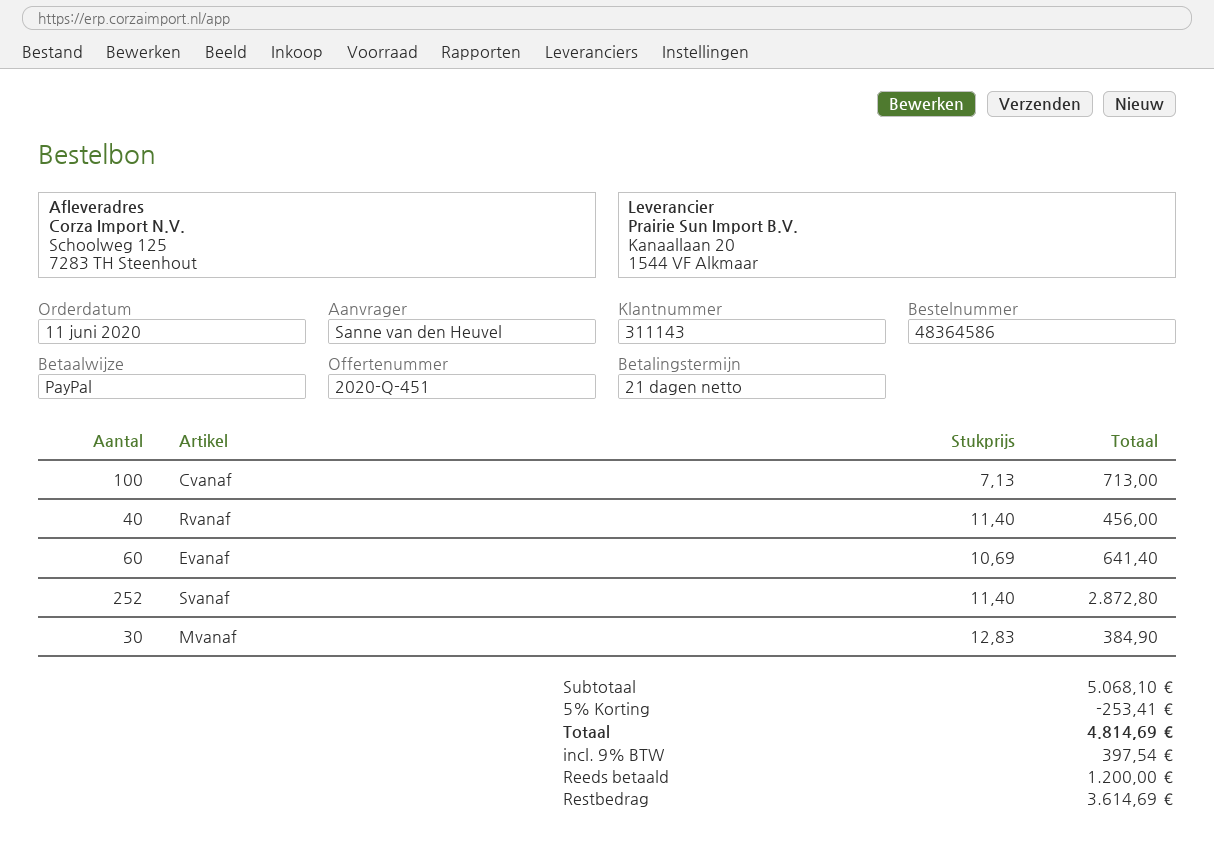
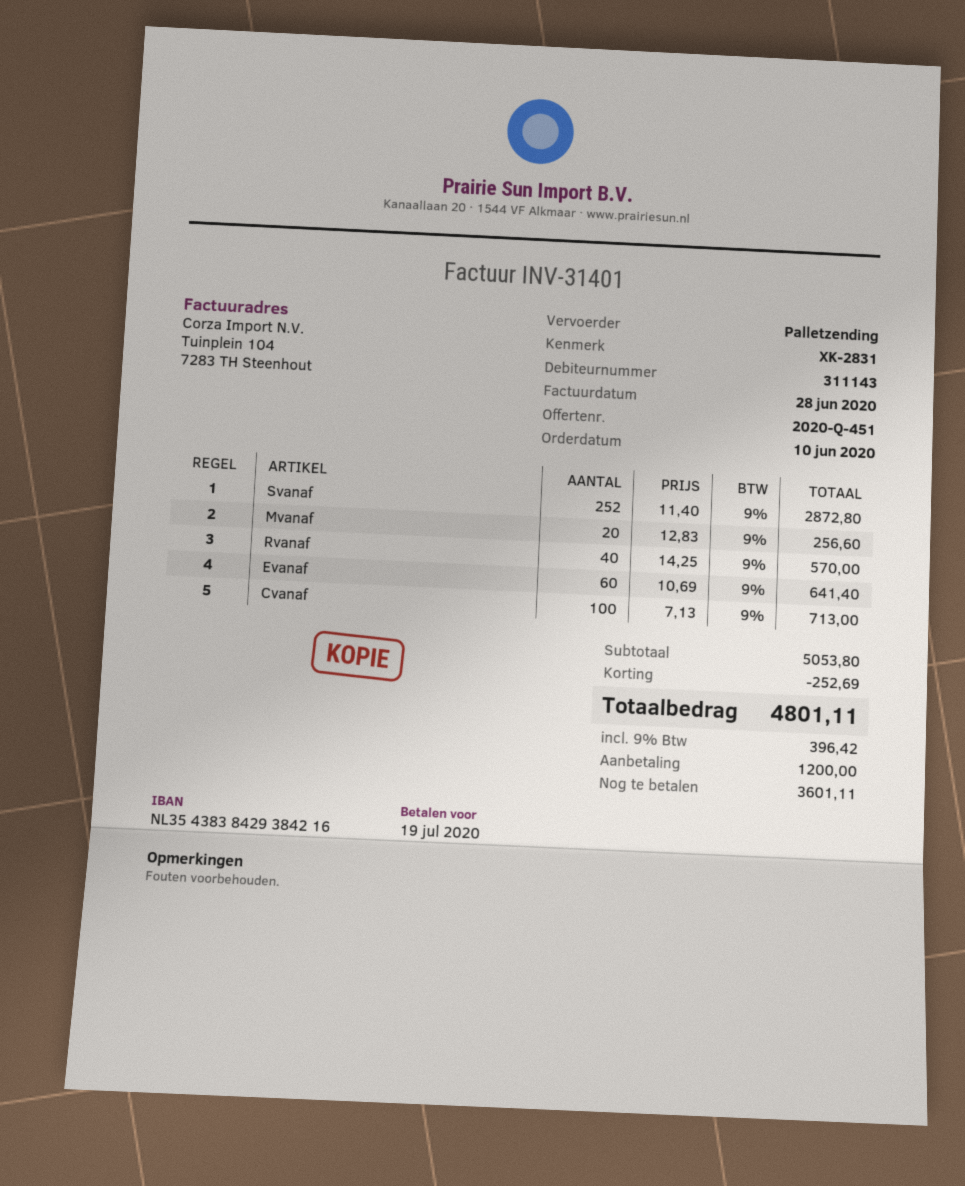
order date: 2020-06-11 -> 2020-06-10
Rvanaf: 40 x 11.40 = 456.00 -> 40 x 14.25 = 570.00
Mvanaf: 30 x 12.83 = 384.90 -> 20 x 12.83 = 256.60
subtotal: 5068.10 -> 5053.80
discount: 253.41 -> 252.69
tax: 9% = 397.54 -> 9% = 396.42
total: 4814.69 -> 4801.11
balance: 3614.69 -> 3601.11

